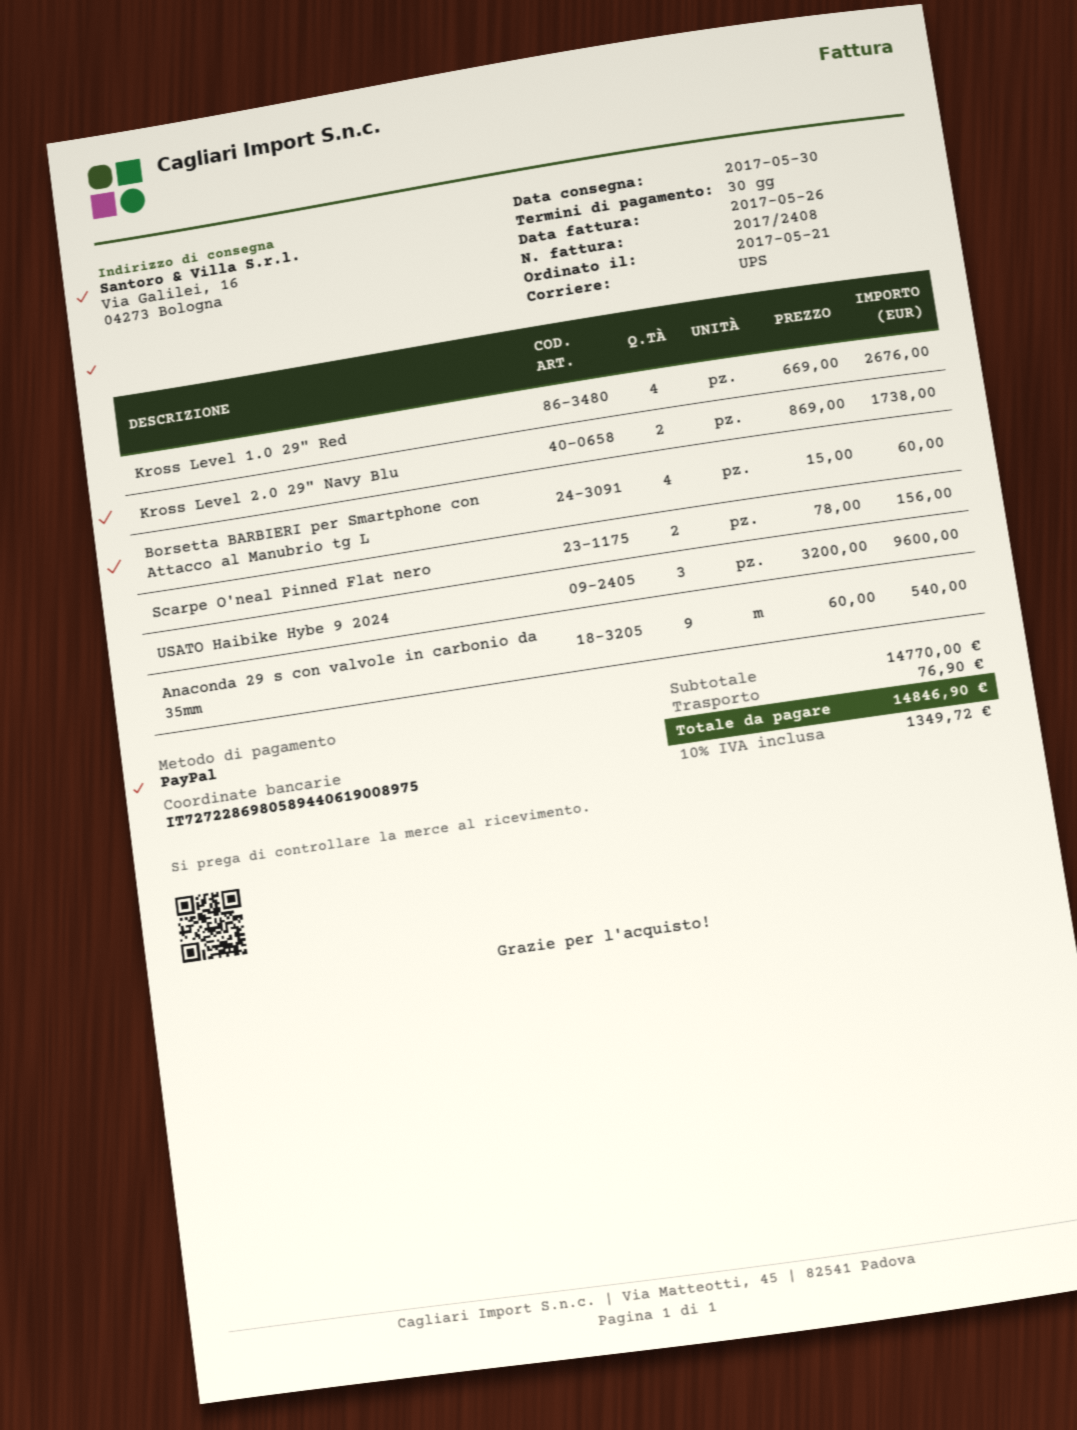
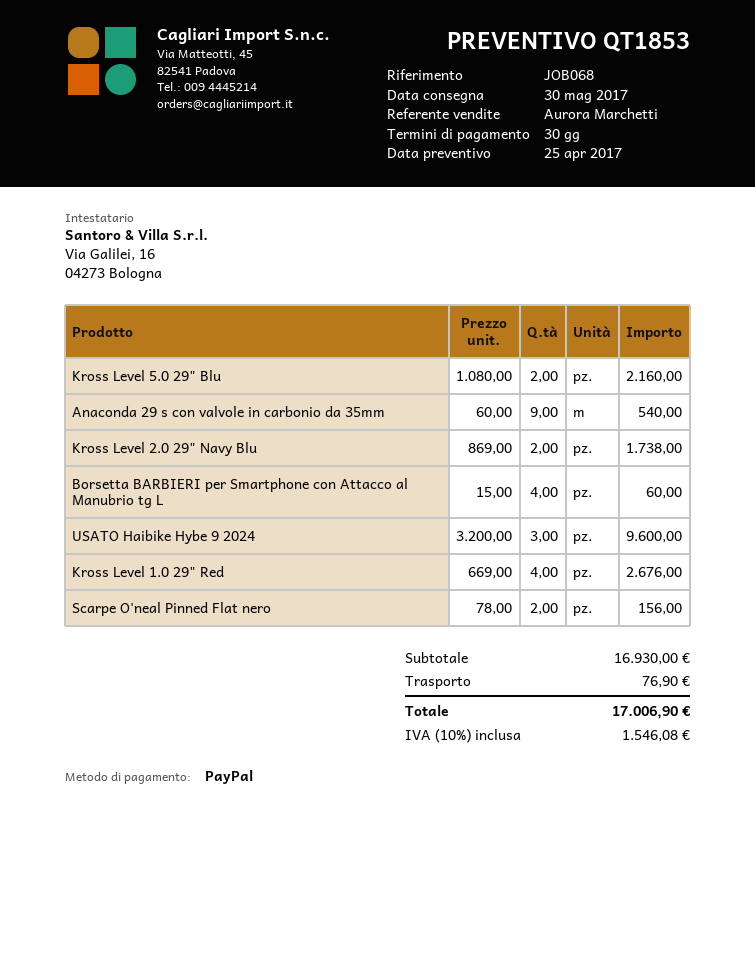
Kross Level 5.0 29" Blu: none -> 2 x 1080.00 = 2160.00
subtotal: 14770.00 -> 16930.00
tax: 10% = 1349.72 -> 10% = 1546.08
total: 14846.90 -> 17006.90

